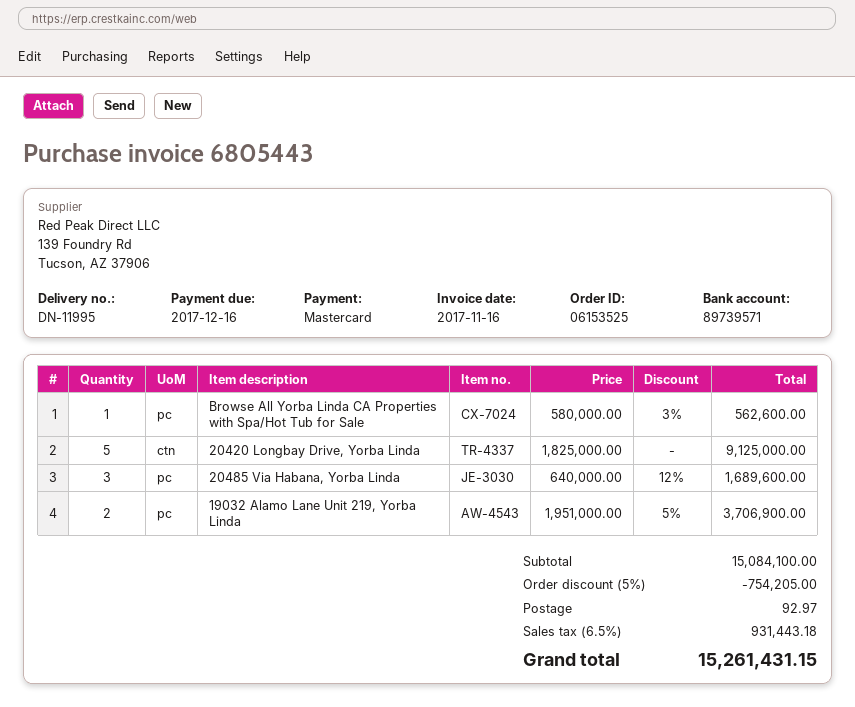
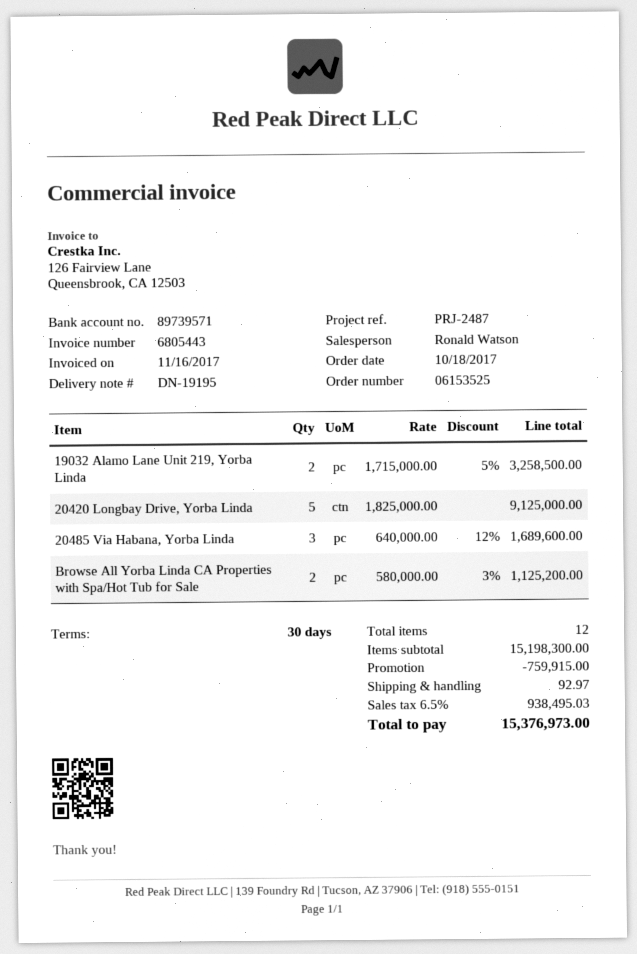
delivery note number: DN-11995 -> DN-19195
Browse All Yorba Linda CA Properties with Spa/Hot Tub for Sale: 1 x 580000.00 - 3% = 562600.00 -> 2 x 580000.00 - 3% = 1125200.00
19032 Alamo Lane Unit 219, Yorba Linda: 2 x 1951000.00 - 5% = 3706900.00 -> 2 x 1715000.00 - 5% = 3258500.00
subtotal: 15084100.00 -> 15198300.00
discount: 754205.00 -> 759915.00
tax: 6.5% = 931443.18 -> 6.5% = 938495.03
total: 15261431.15 -> 15376973.00

